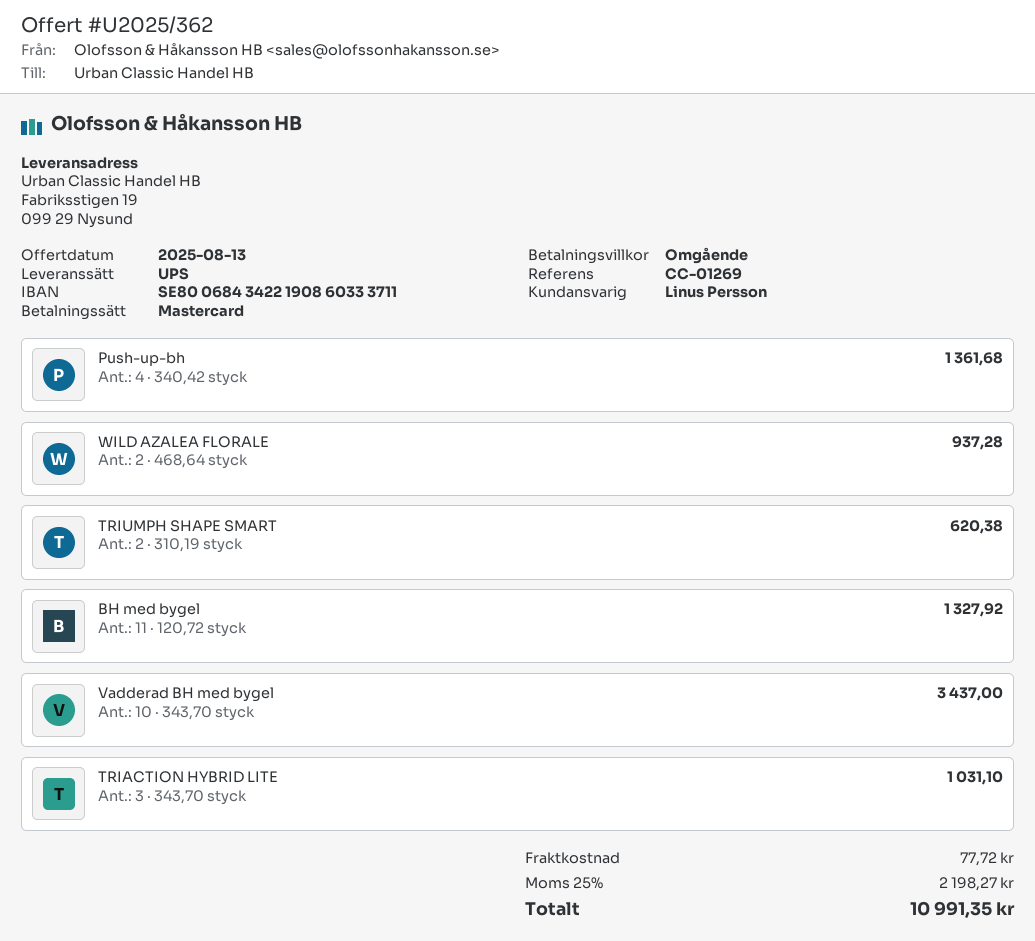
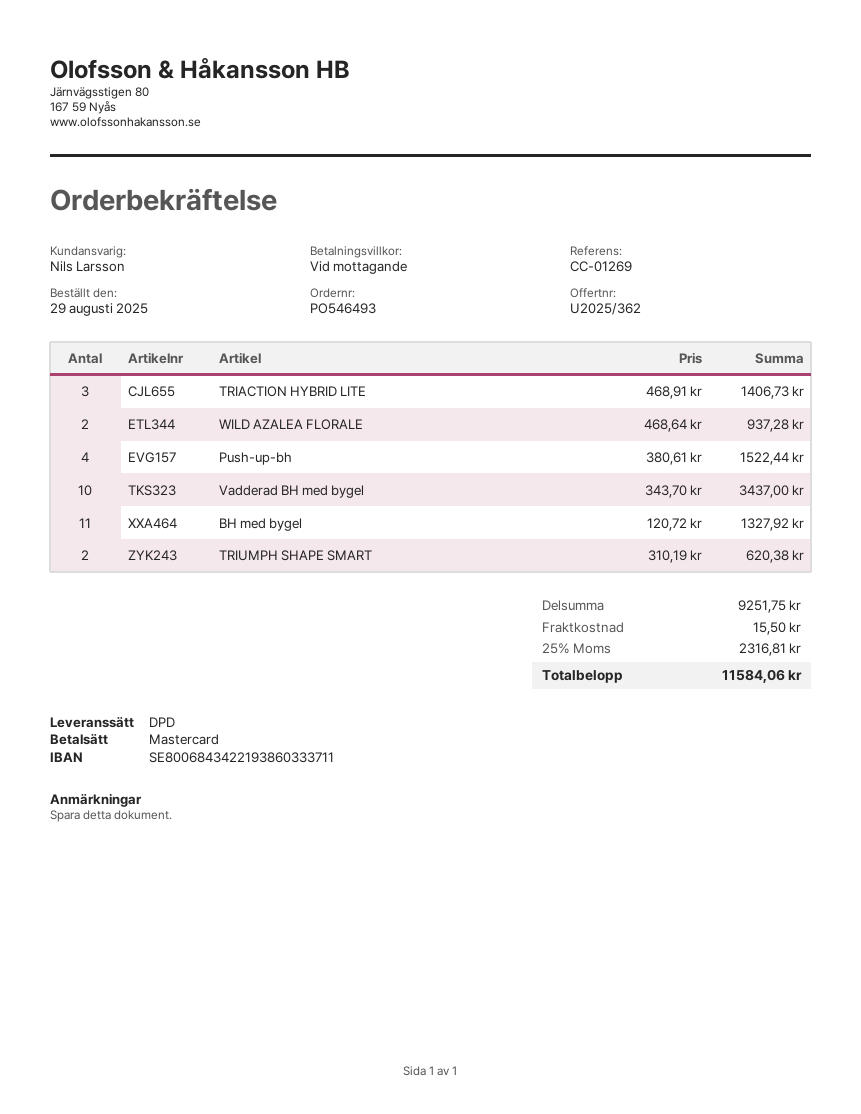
sales rep: Linus Persson -> Nils Larsson
bank account: SE8006843422190860333711 -> SE8006843422193860333711
shipping method: UPS -> DPD
Push-up-bh: 4 x 340.42 = 1361.68 -> 4 x 380.61 = 1522.44
TRIACTION HYBRID LITE: 3 x 343.70 = 1031.10 -> 3 x 468.91 = 1406.73
shipping: 77.72 -> 15.50
tax: 25% = 2198.27 -> 25% = 2316.81
total: 10991.35 -> 11584.06

